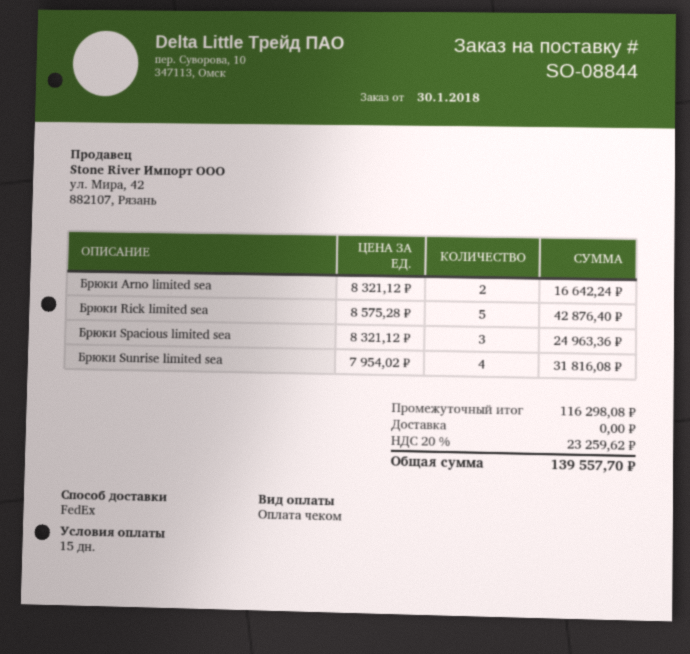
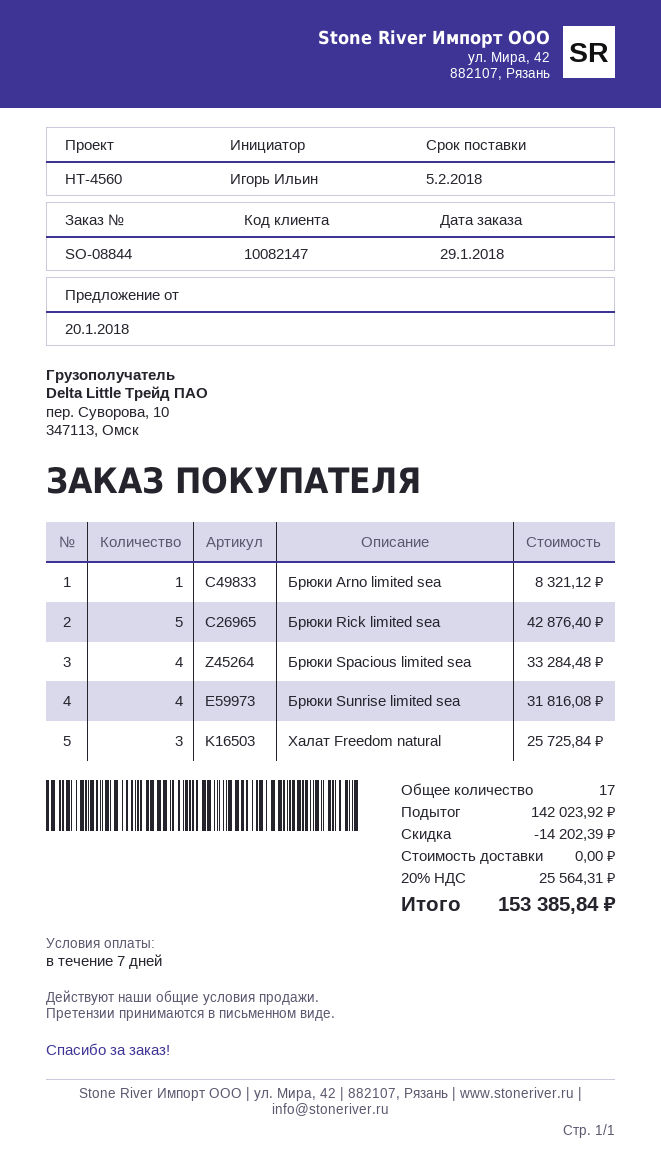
order date: 2018-01-30 -> 2018-01-29
payment terms: 15 days -> 7 days
Брюки Arno limited sea: 2 for 16642.24 -> 1 for 8321.12
Брюки Spacious limited sea: 3 for 24963.36 -> 4 for 33284.48
Халат Freedom natural: none -> 3 for 25725.84
subtotal: 116298.08 -> 142023.92
discount: none -> 14202.39
tax: 20% = 23259.62 -> 20% = 25564.31
total: 139557.70 -> 153385.84

